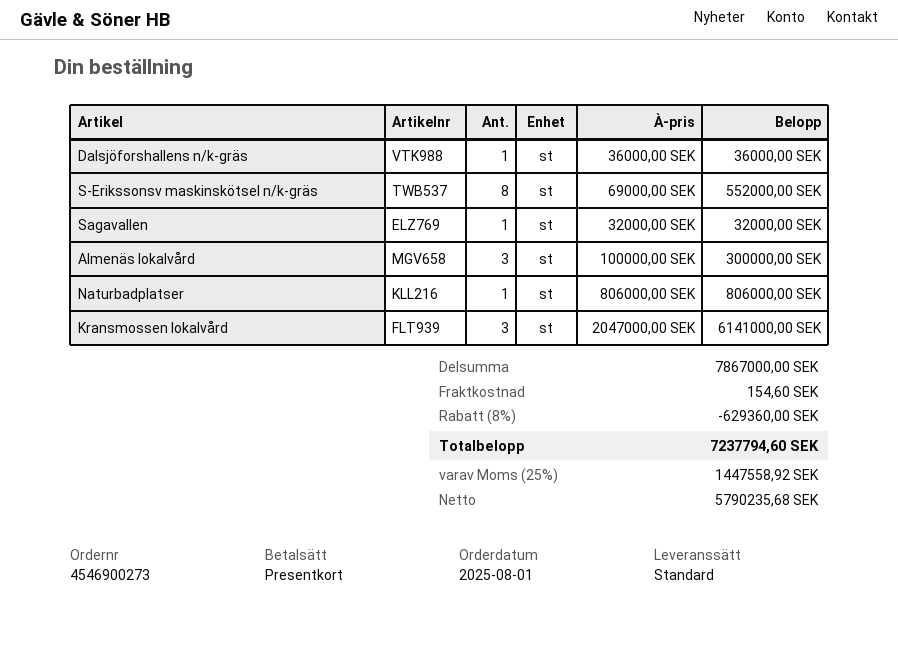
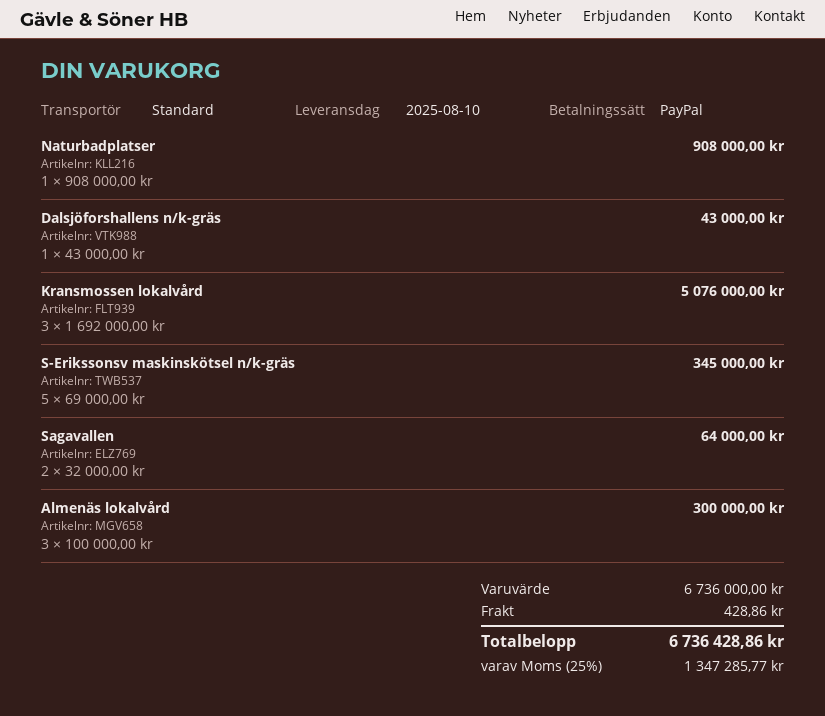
payment method: gift card -> PayPal
Dalsjöforshallens n/k-gräs: 1 x 36000.00 = 36000.00 -> 1 x 43000.00 = 43000.00
S-Erikssonsv maskinskötsel n/k-gräs: 8 x 69000.00 = 552000.00 -> 5 x 69000.00 = 345000.00
Sagavallen: 1 x 32000.00 = 32000.00 -> 2 x 32000.00 = 64000.00
Naturbadplatser: 1 x 806000.00 = 806000.00 -> 1 x 908000.00 = 908000.00
Kransmossen lokalvård: 3 x 2047000.00 = 6141000.00 -> 3 x 1692000.00 = 5076000.00
subtotal: 7867000.00 -> 6736000.00
discount: 8% = 629360.00 -> none
shipping: 154.60 -> 428.86
tax: 25% = 1447558.92 -> 25% = 1347285.77
total: 7237794.60 -> 6736428.86

